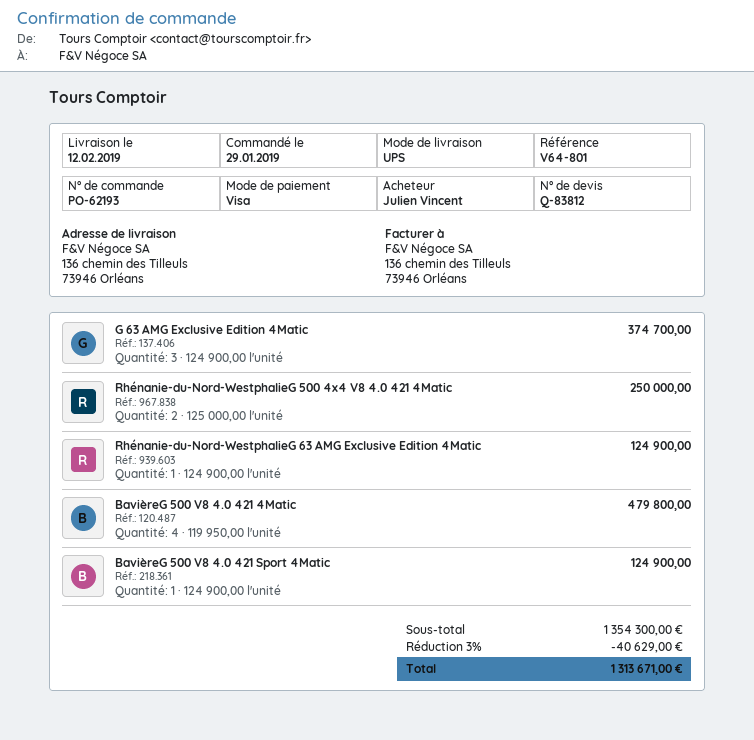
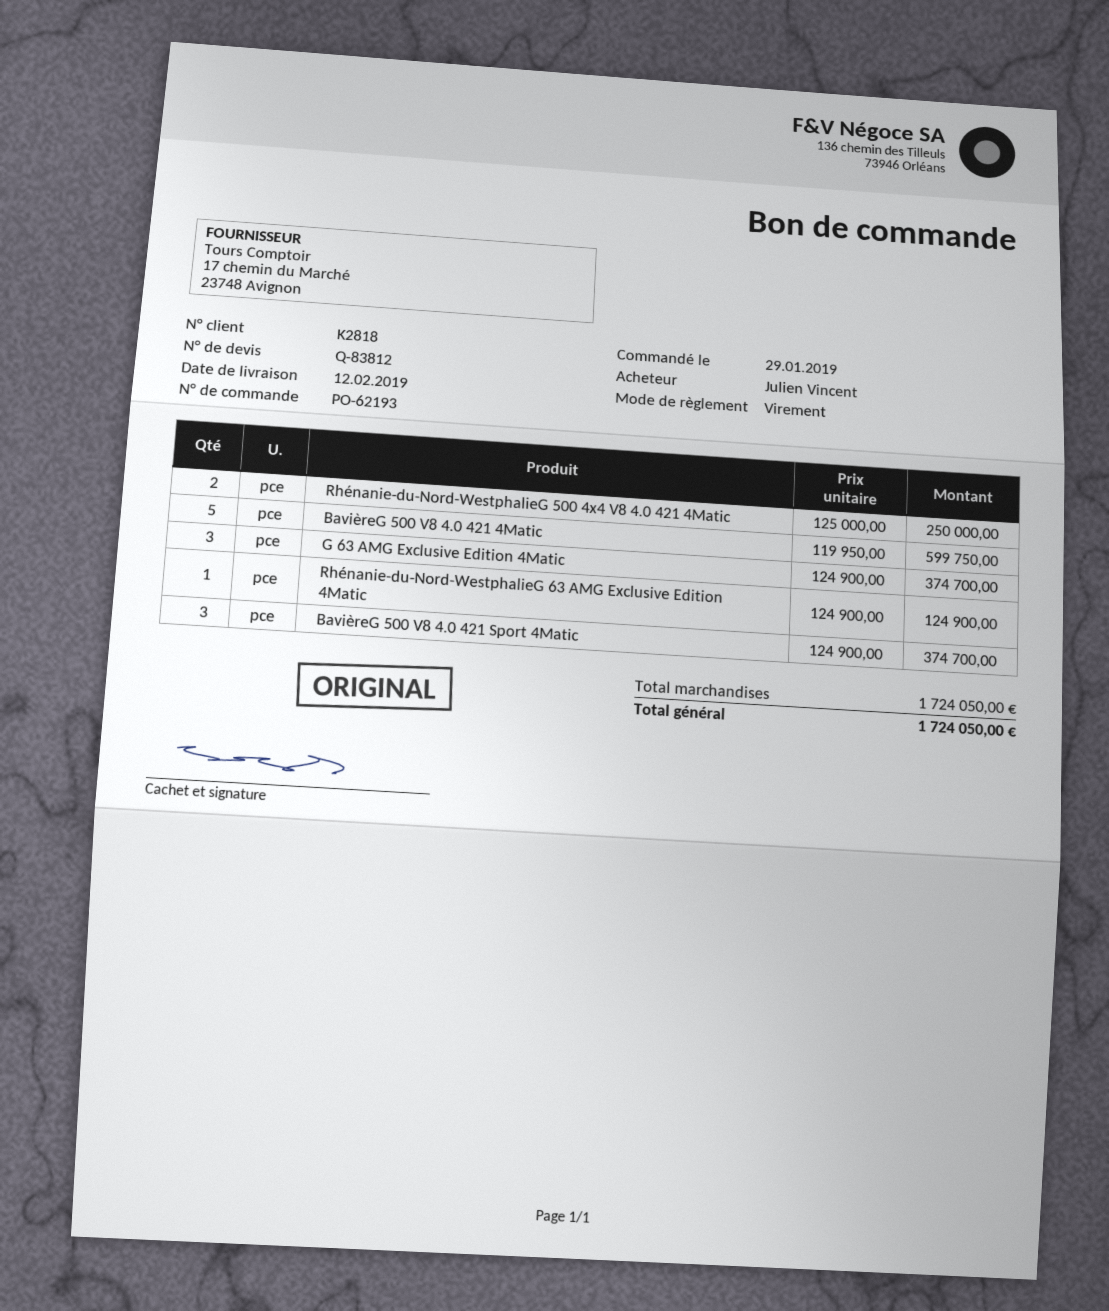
payment method: Visa -> bank transfer
BavièreG 500 V8 4.0 421 4Matic: 4 x 119950.00 = 479800.00 -> 5 x 119950.00 = 599750.00
BavièreG 500 V8 4.0 421 Sport 4Matic: 1 x 124900.00 = 124900.00 -> 3 x 124900.00 = 374700.00
subtotal: 1354300.00 -> 1724050.00
discount: 3% = 40629.00 -> none
total: 1313671.00 -> 1724050.00

